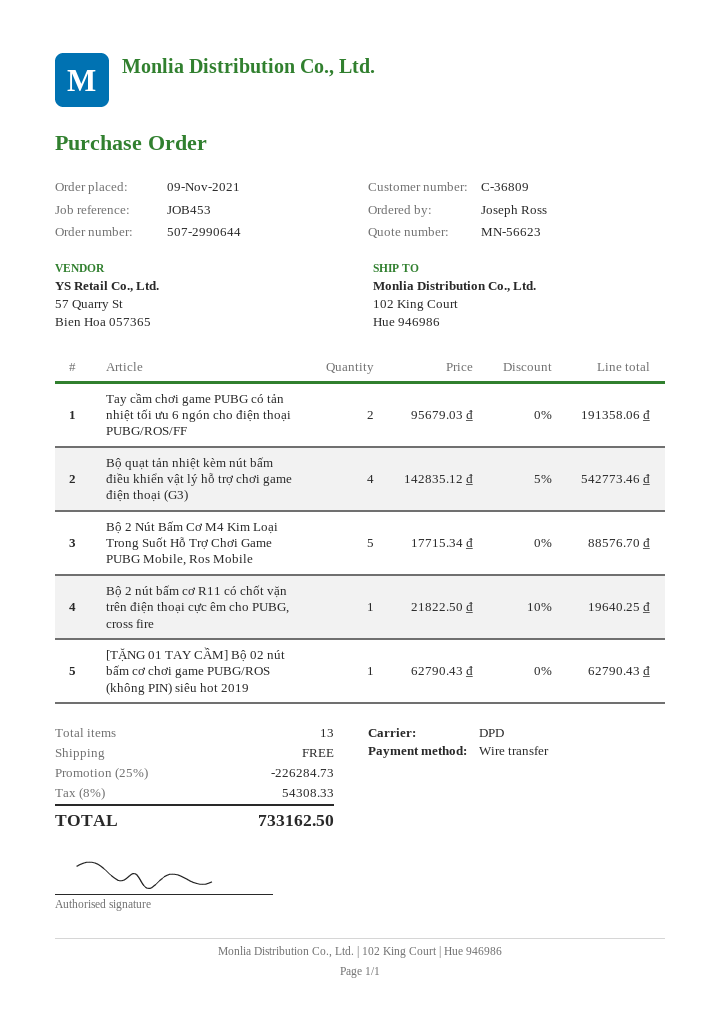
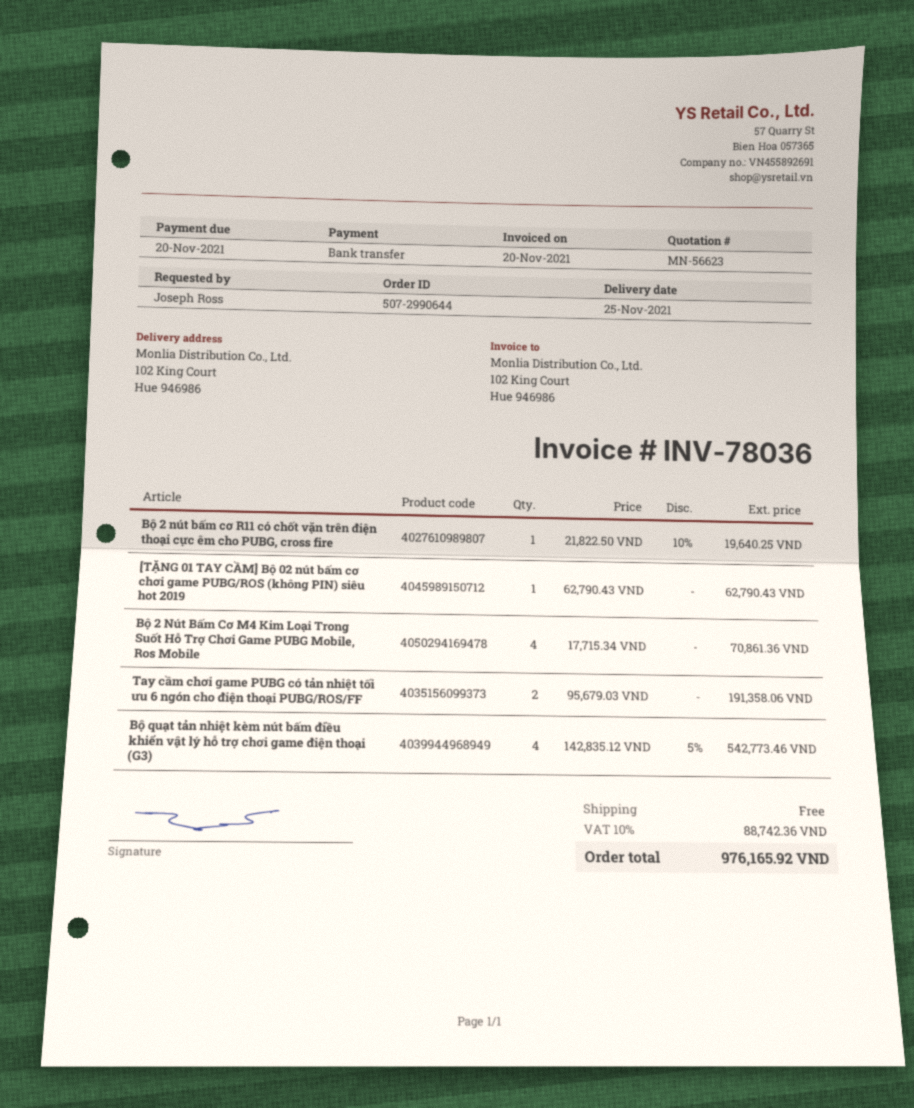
Bộ 2 Nút Bấm Cơ M4 Kim Loại Trong Suốt Hỗ Trợ Chơi Game PUBG Mobile, Ros Mobile: 5 x 17715.34 = 88576.70 -> 4 x 17715.34 = 70861.36
discount: 25% = 226284.73 -> none
tax: 8% = 54308.33 -> 10% = 88742.36
total: 733162.50 -> 976165.92

